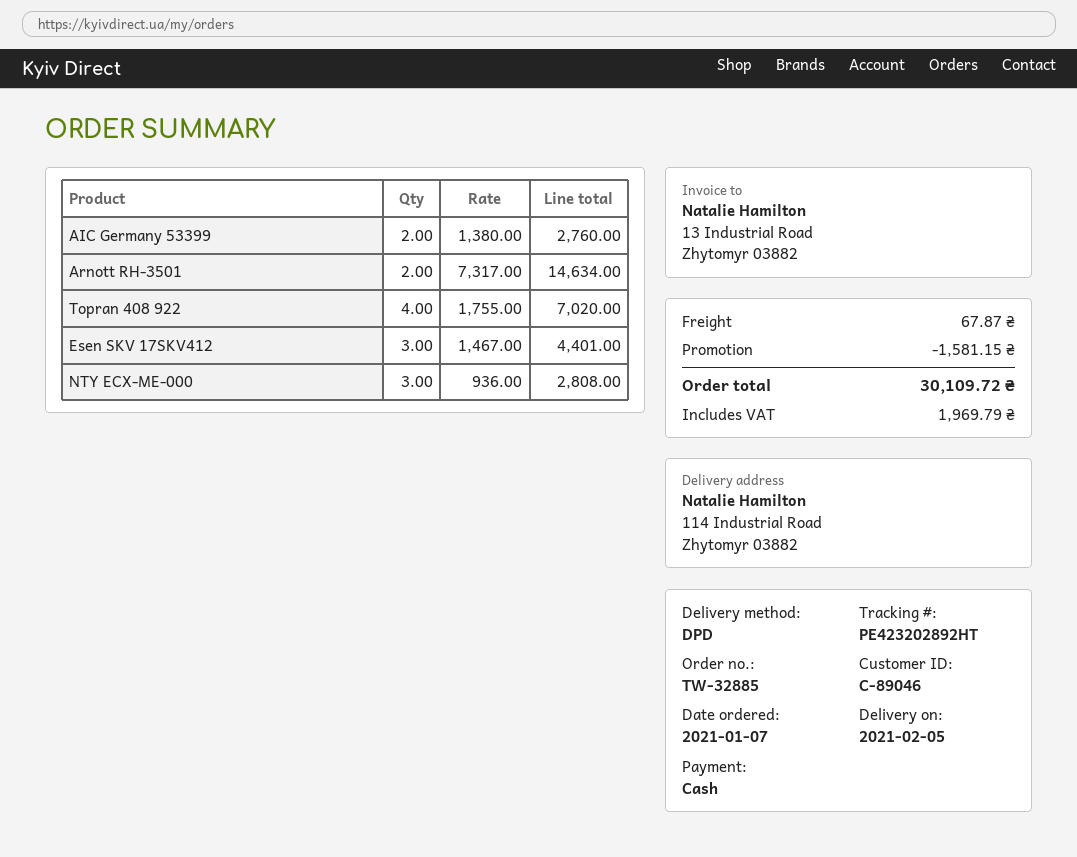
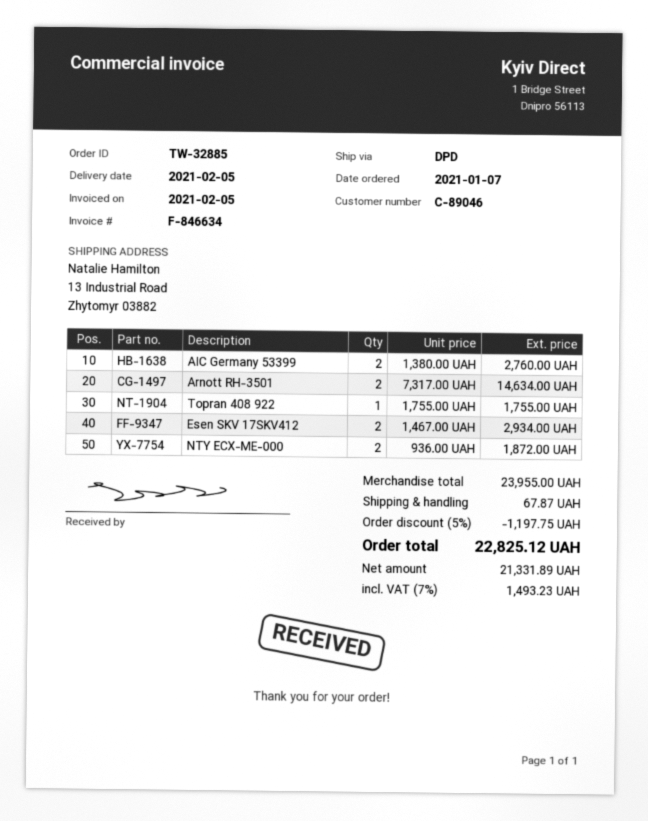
ship to: 114 Industrial Road, Zhytomyr 03882 -> 13 Industrial Road, Zhytomyr 03882
Topran 408 922: 4 x 1755.00 = 7020.00 -> 1 x 1755.00 = 1755.00
Esen SKV 17SKV412: 3 x 1467.00 = 4401.00 -> 2 x 1467.00 = 2934.00
NTY ECX-ME-000: 3 x 936.00 = 2808.00 -> 2 x 936.00 = 1872.00
discount: 1581.15 -> 1197.75
tax: 1969.79 -> 1493.23
total: 30109.72 -> 22825.12

